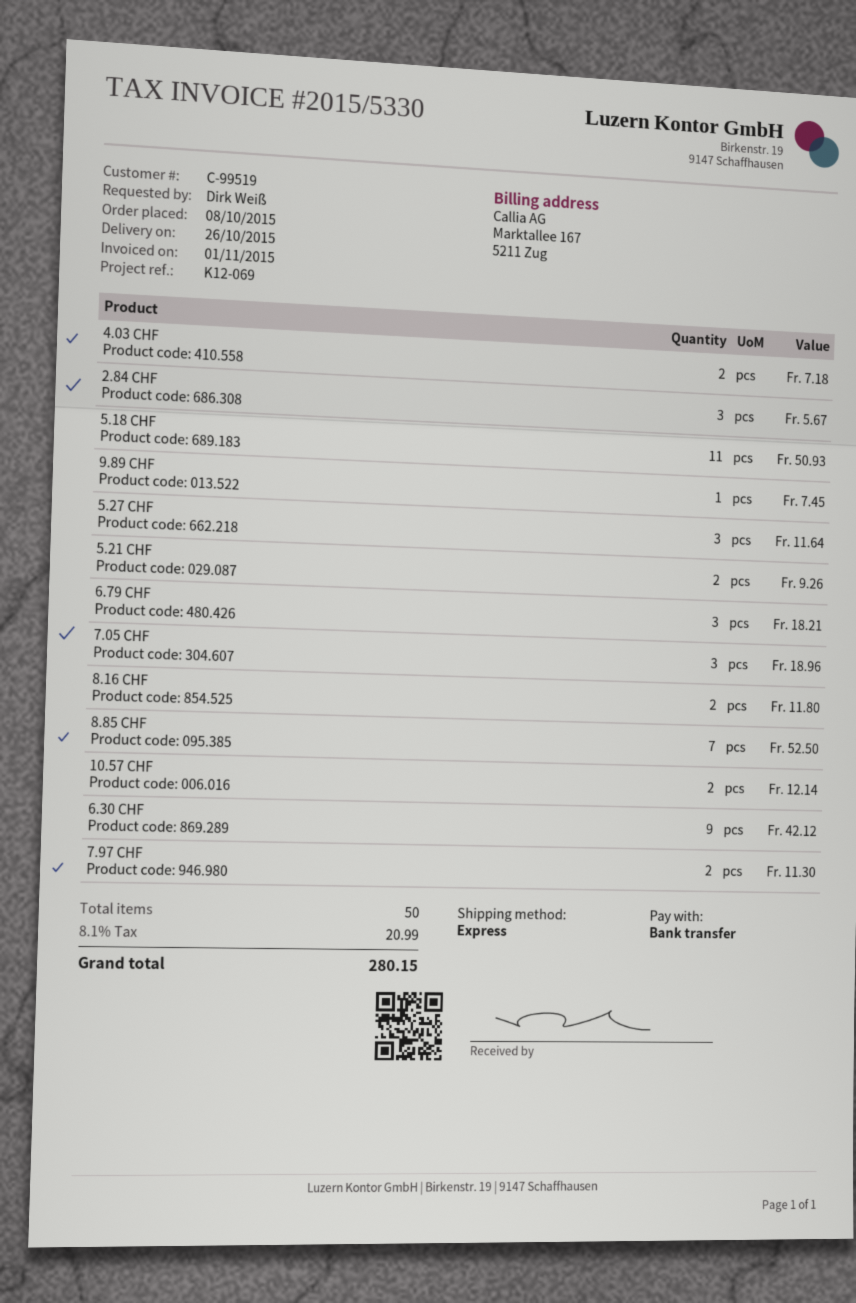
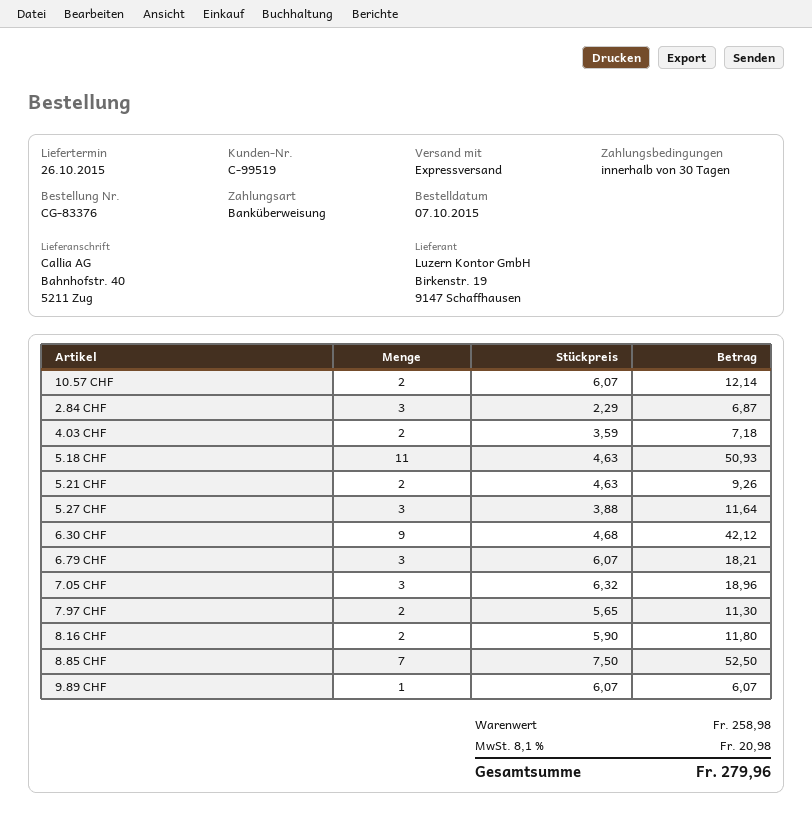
order date: 2015-10-08 -> 2015-10-07
2.84 CHF: 3 for 5.67 -> 3 for 6.87
9.89 CHF: 1 for 7.45 -> 1 for 6.07
tax: 8.1% = 20.99 -> 8.1% = 20.98
total: 280.15 -> 279.96

